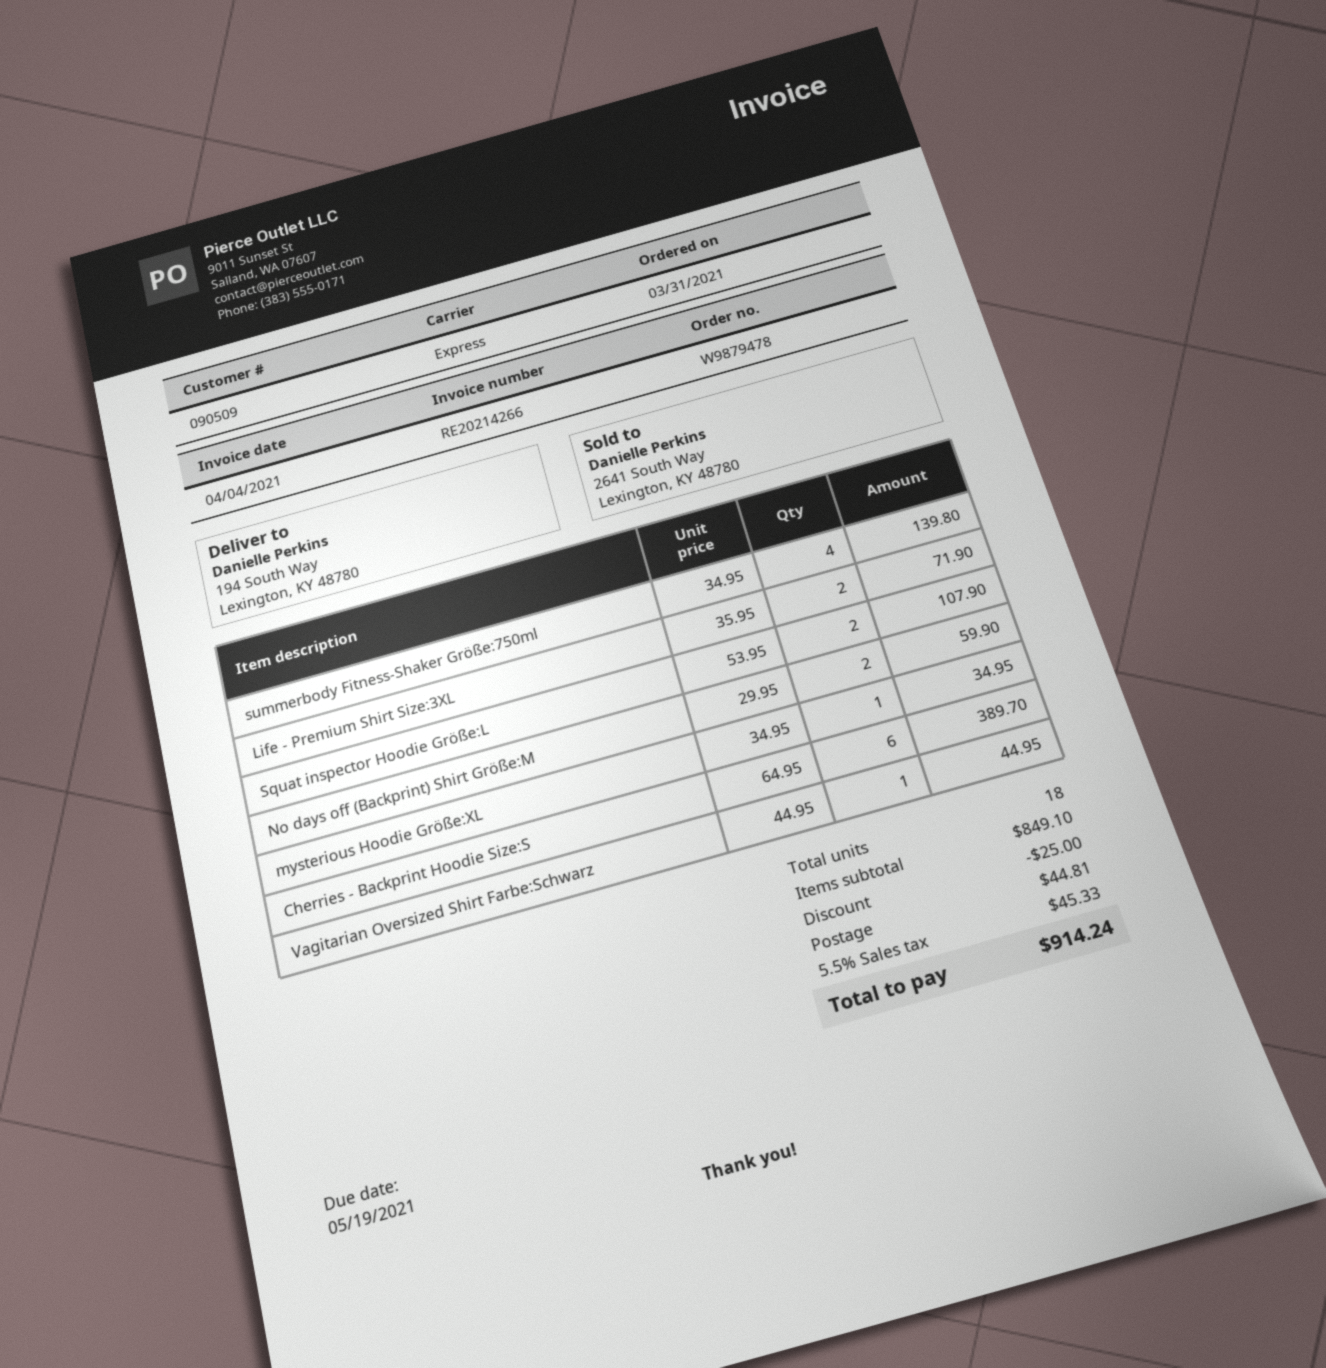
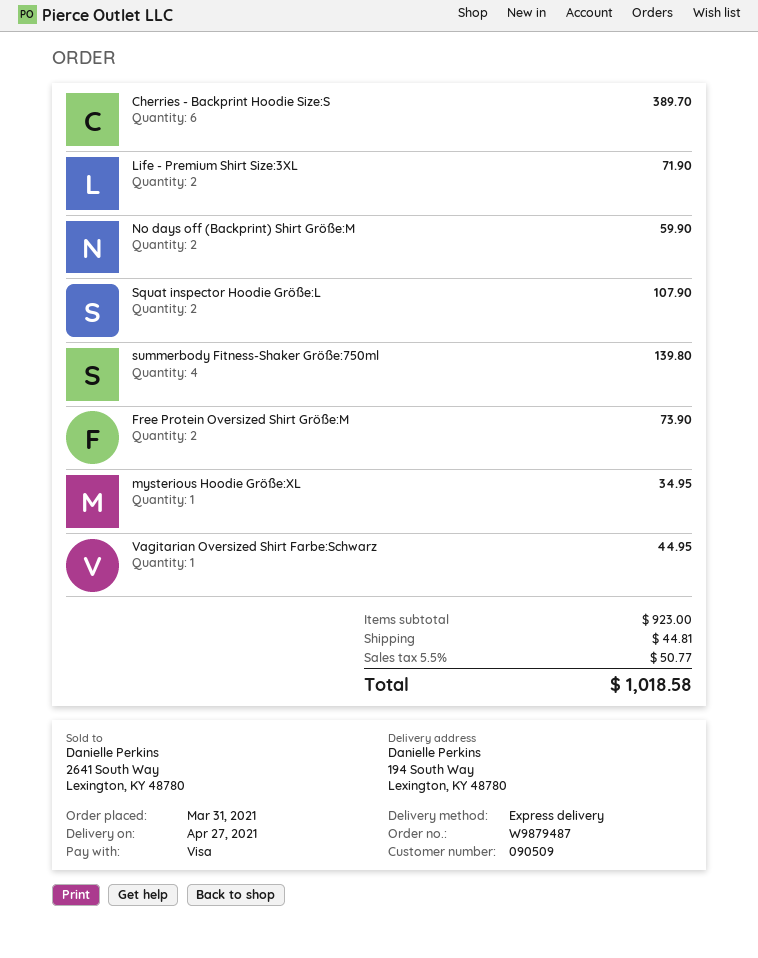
order number: W9879478 -> W9879487
Free Protein Oversized Shirt Größe:M: none -> 2 for 73.90
subtotal: 849.10 -> 923.00
discount: 25.00 -> none
tax: 5.5% = 45.33 -> 5.5% = 50.77
total: 914.24 -> 1018.58

